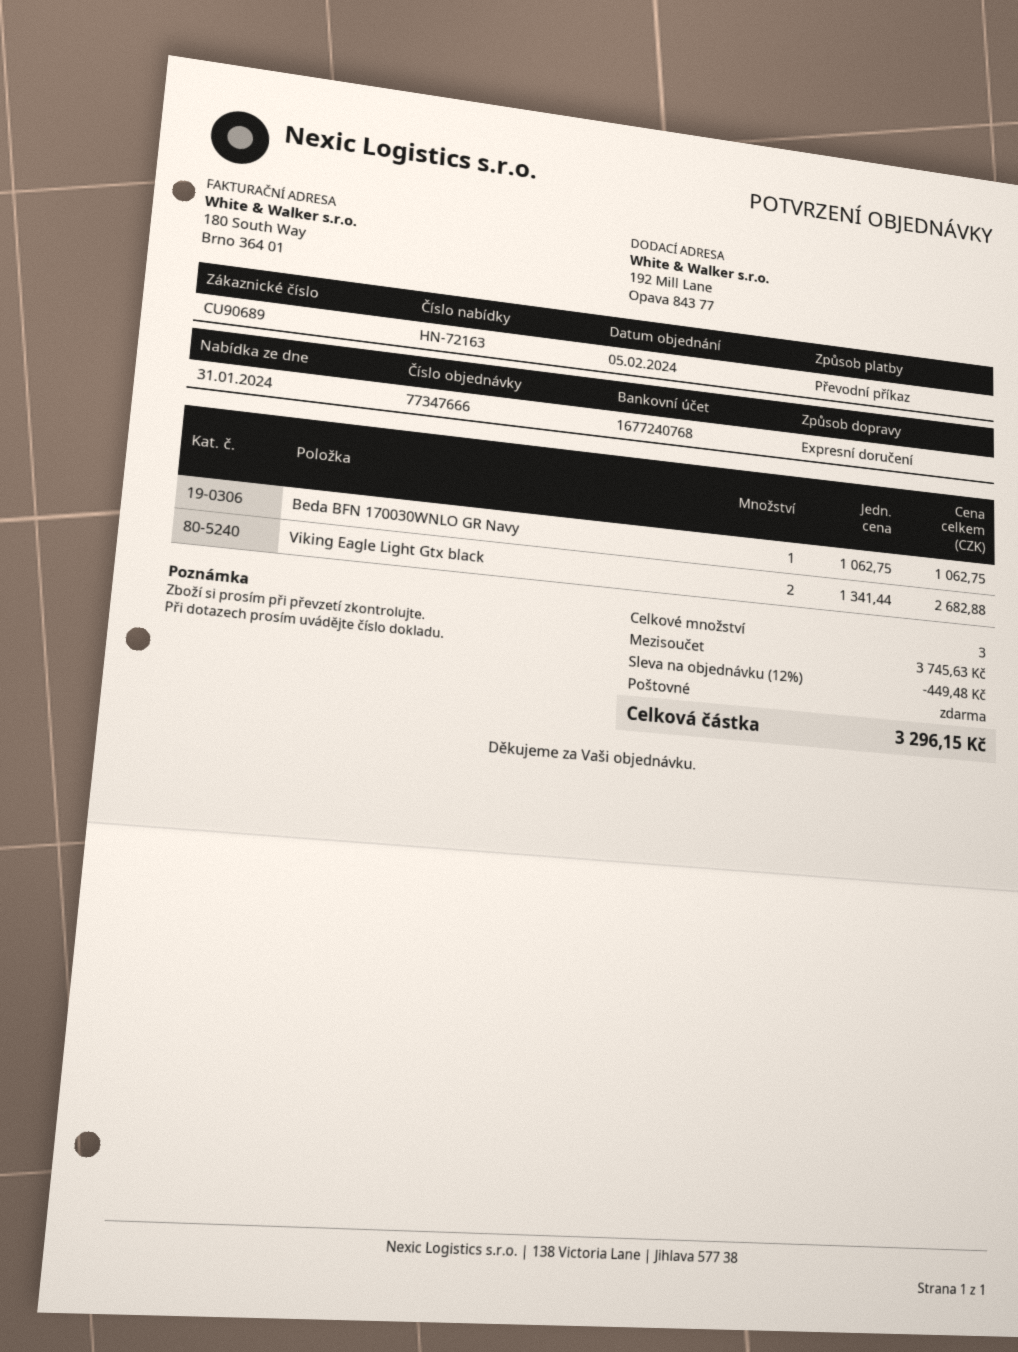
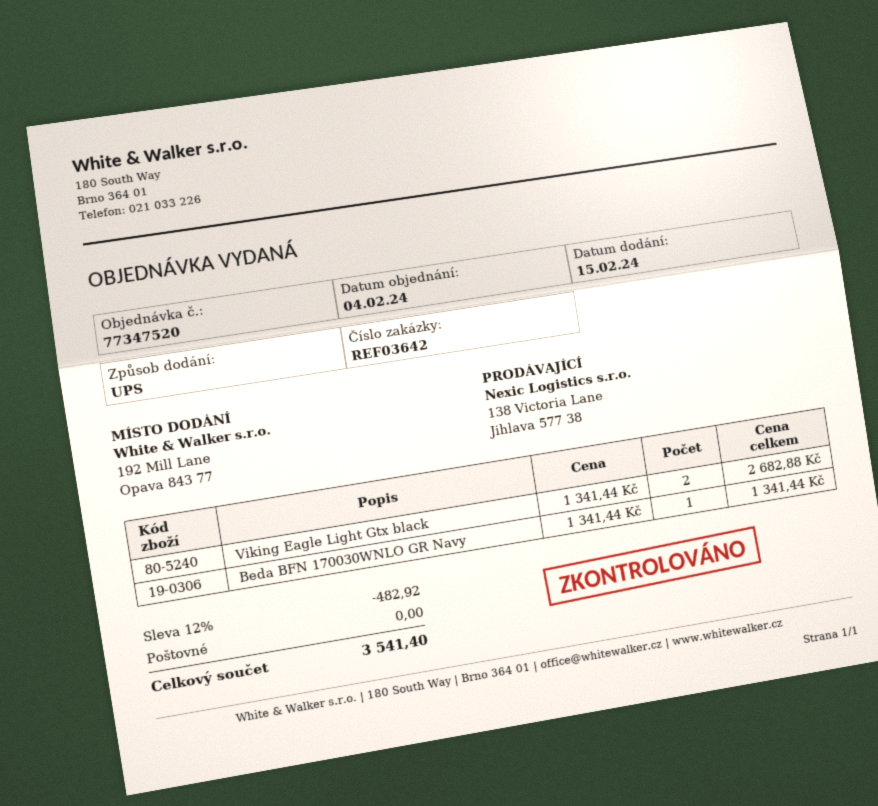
order number: 77347666 -> 77347520
order date: 2024-02-05 -> 2024-02-04
shipping method: express -> UPS
Beda BFN 170030WNLO GR Navy: 1 x 1062.75 = 1062.75 -> 1 x 1341.44 = 1341.44
discount: 12% = 449.48 -> 12% = 482.92
total: 3296.15 -> 3541.40

